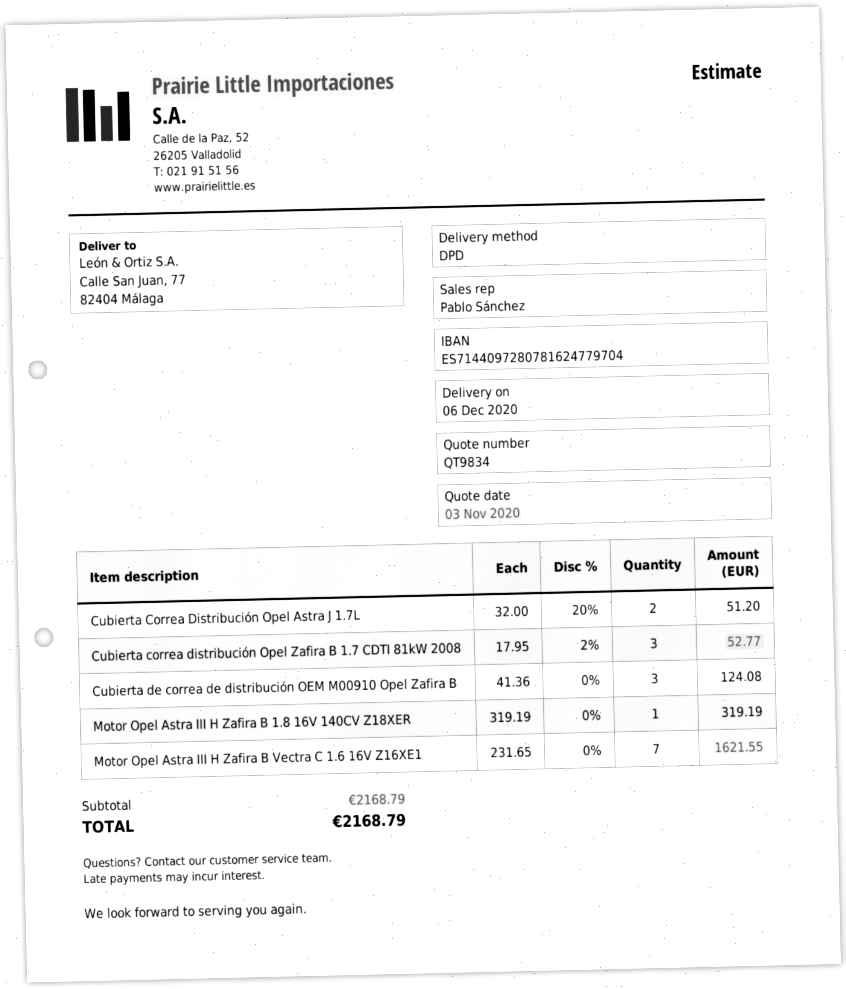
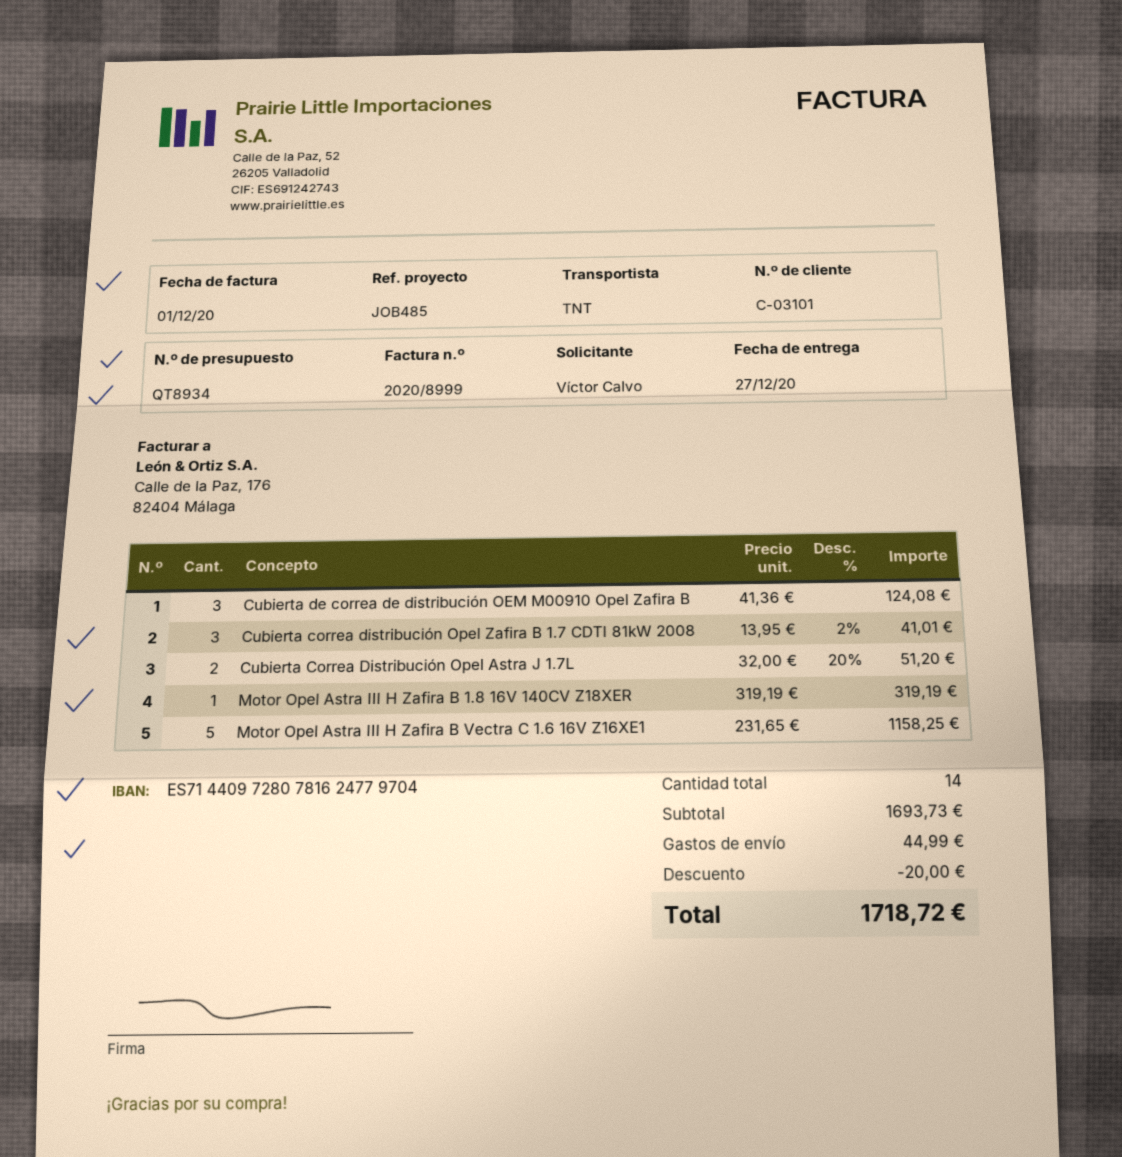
quote number: QT9834 -> QT8934
delivery date: 2020-12-06 -> 2020-12-27
shipping method: DPD -> TNT
Cubierta correa distribución Opel Zafira B 1.7 CDTI 81kW 2008: 3 x 17.95 - 2% = 52.77 -> 3 x 13.95 - 2% = 41.01
Motor Opel Astra III H Zafira B Vectra C 1.6 16V Z16XE1: 7 x 231.65 = 1621.55 -> 5 x 231.65 = 1158.25
subtotal: 2168.79 -> 1693.73
discount: none -> 20.00
shipping: none -> 44.99
total: 2168.79 -> 1718.72

